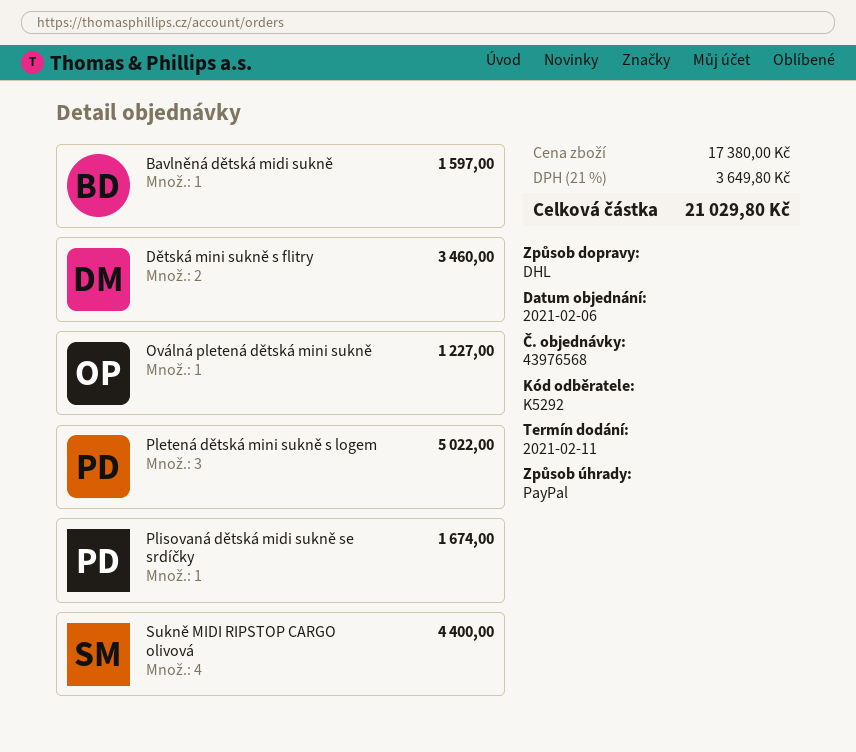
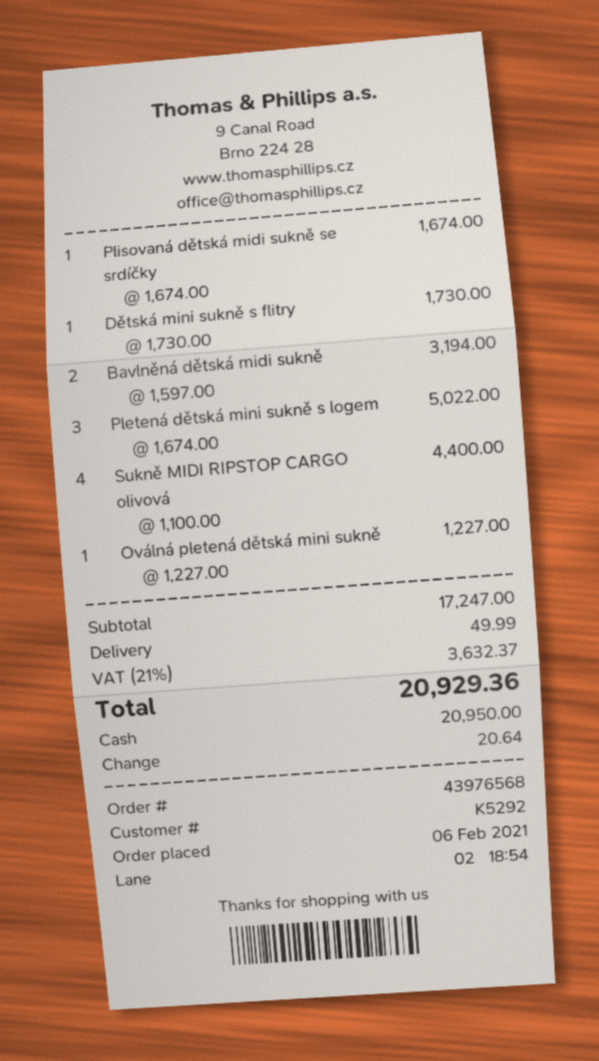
payment method: PayPal -> cash
Bavlněná dětská midi sukně: 1 for 1597.00 -> 2 for 3194.00
Dětská mini sukně s flitry: 2 for 3460.00 -> 1 for 1730.00
subtotal: 17380.00 -> 17247.00
shipping: none -> 49.99
tax: 21% = 3649.80 -> 21% = 3632.37
total: 21029.80 -> 20929.36

